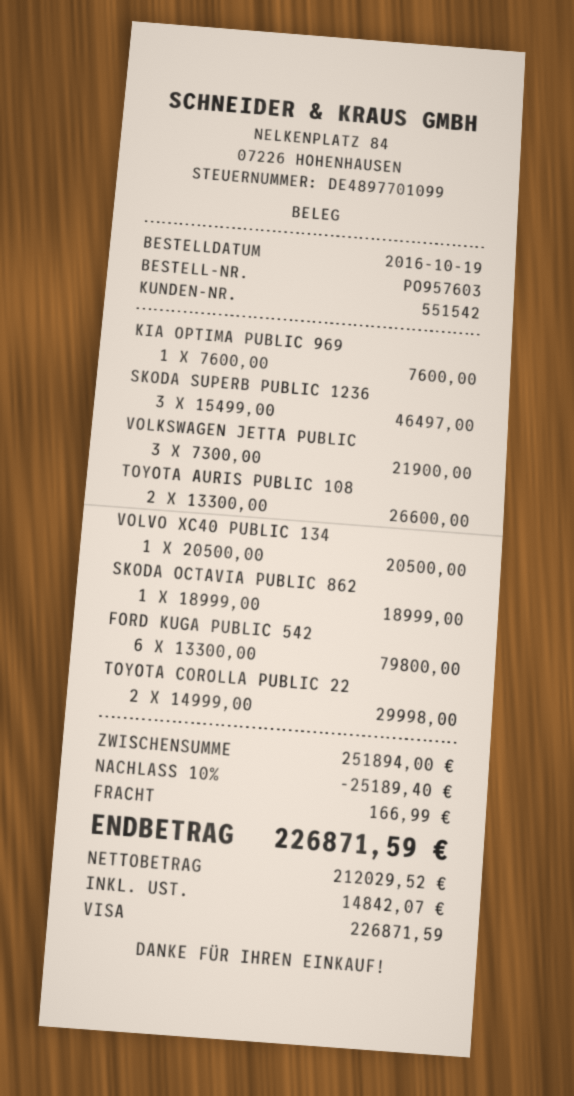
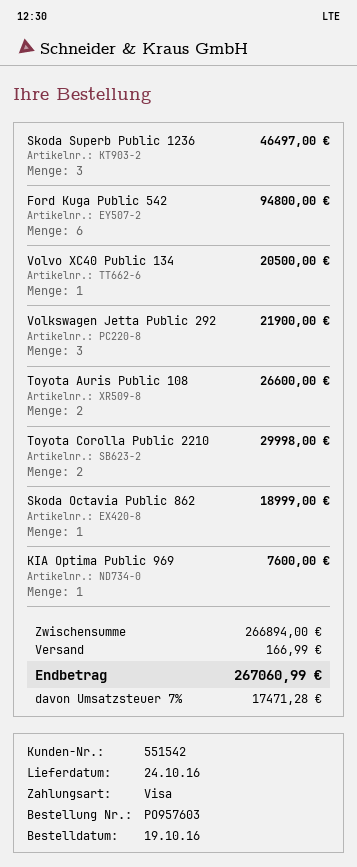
FORD KUGA PUBLIC 542: 6 for 79800.00 -> 6 for 94800.00
subtotal: 251894.00 -> 266894.00
discount: 10% = 25189.40 -> none
tax: 14842.07 -> 17471.28
total: 226871.59 -> 267060.99

